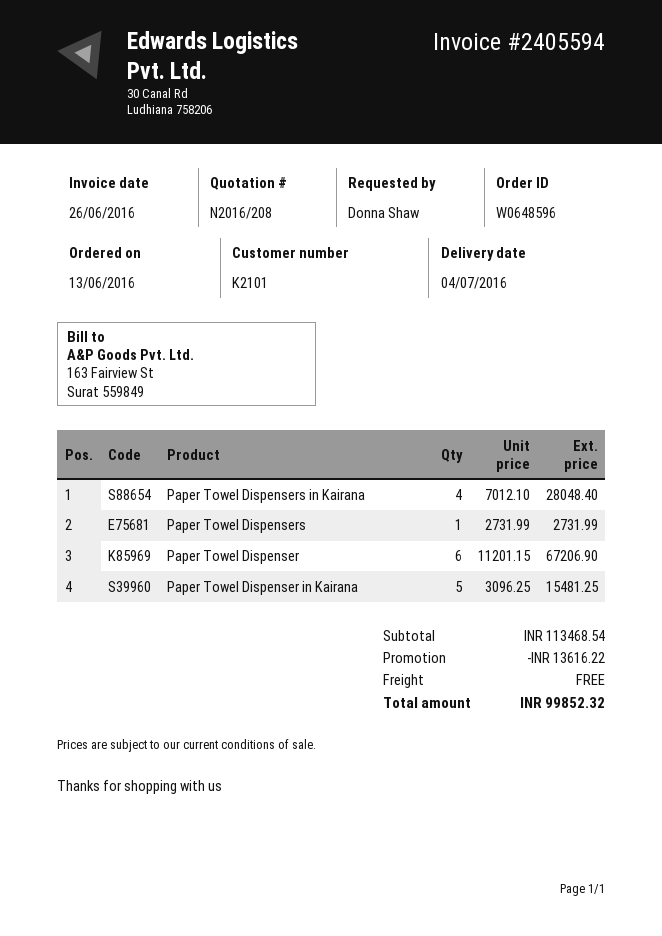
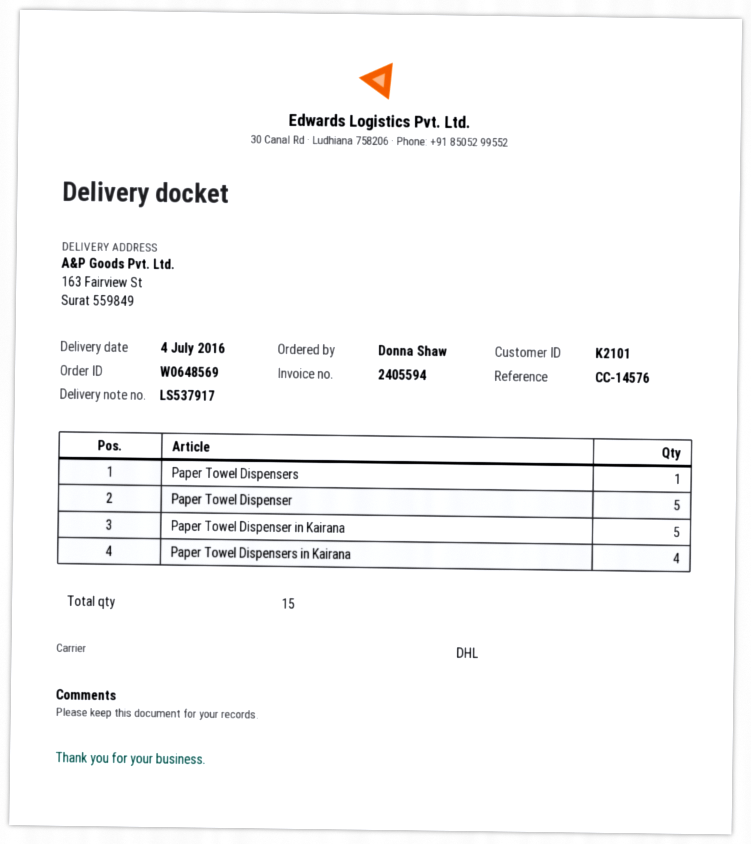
order number: W0648596 -> W0648569
Paper Towel Dispenser: 6 -> 5

